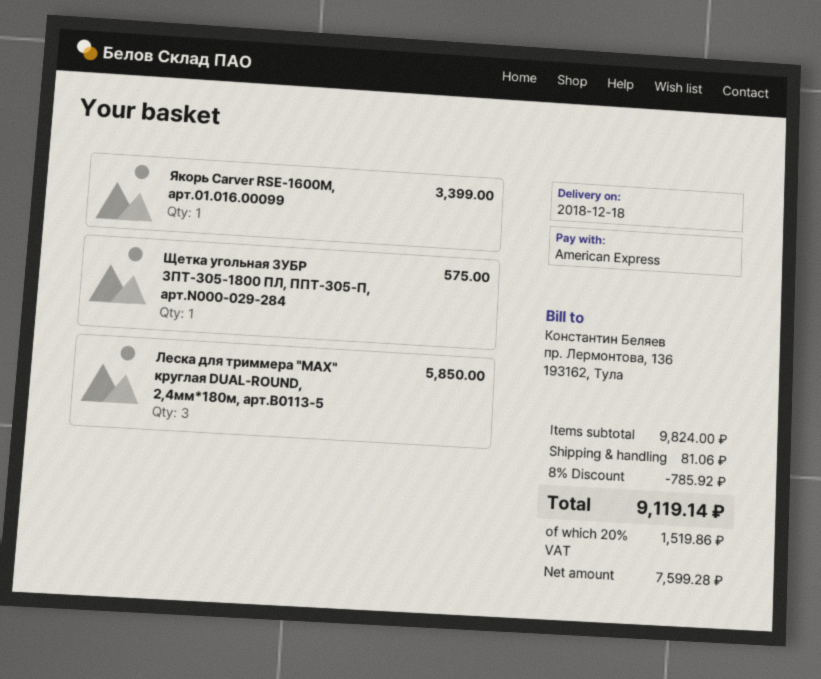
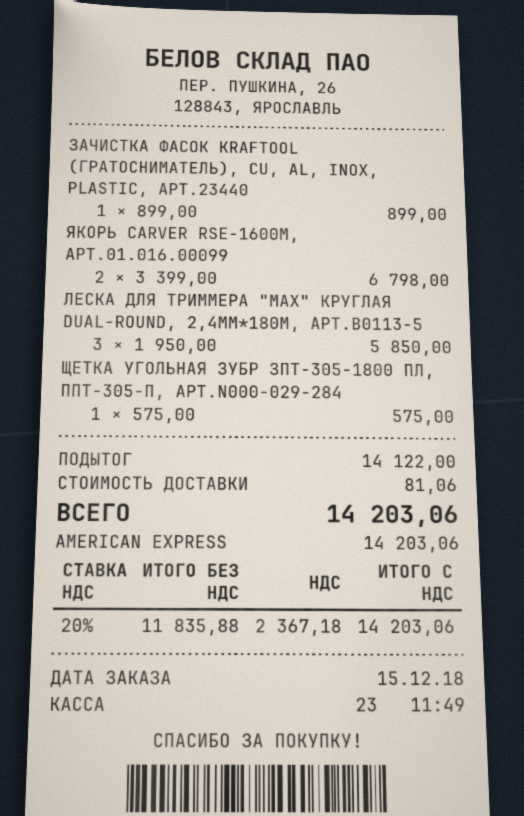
Якорь Carver RSE-1600M, арт.01.016.00099: 1 for 3399.00 -> 2 for 6798.00
ЗАЧИСТКА ФАСОК KRAFTOOL (ГРАТОСНИМАТЕЛЬ), CU, AL, INOX, PLASTIC, АРТ.23440: none -> 1 for 899.00
subtotal: 9824.00 -> 14122.00
discount: 8% = 785.92 -> none
net: 7599.28 -> 11835.88
tax: 20% = 1519.86 -> 20% = 2367.18
total: 9119.14 -> 14203.06

